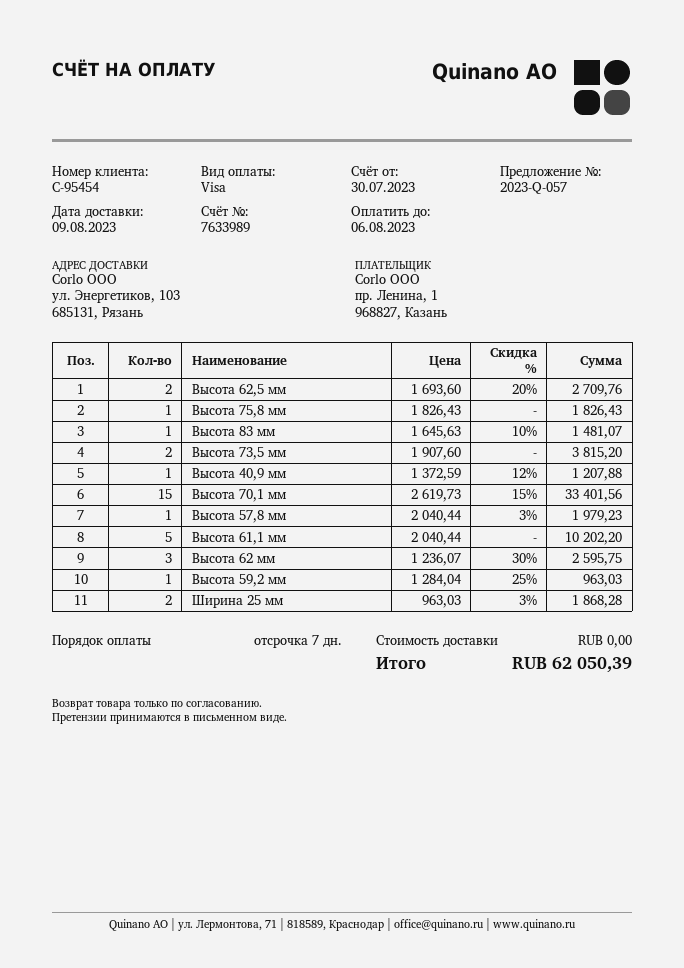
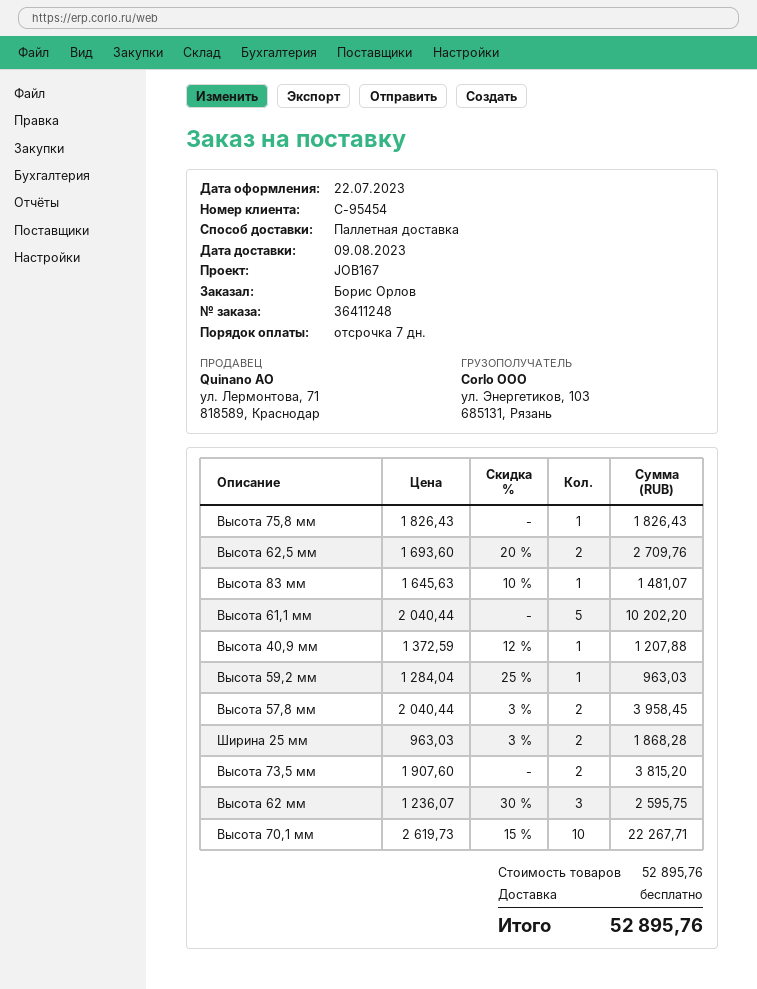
Высота 70,1 мм: 15 x 2619.73 - 15% = 33401.56 -> 10 x 2619.73 - 15% = 22267.71
Высота 57,8 мм: 1 x 2040.44 - 3% = 1979.23 -> 2 x 2040.44 - 3% = 3958.45
total: 62050.39 -> 52895.76

